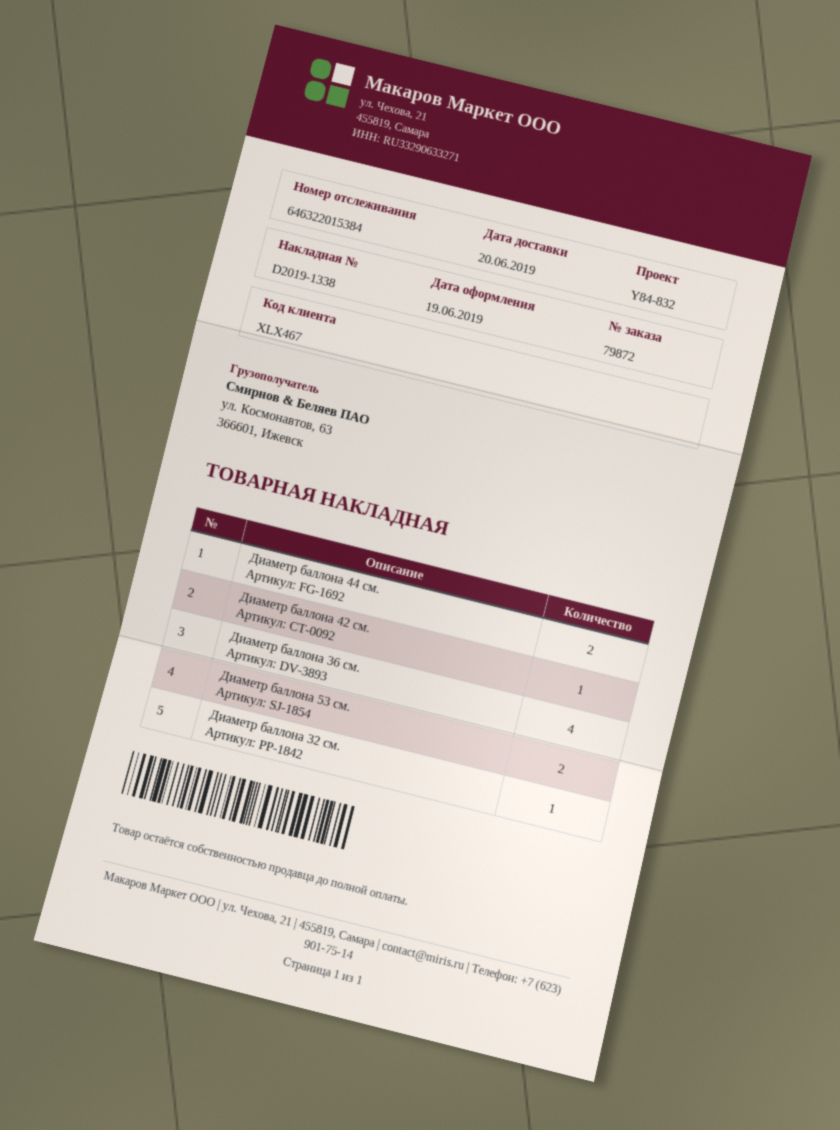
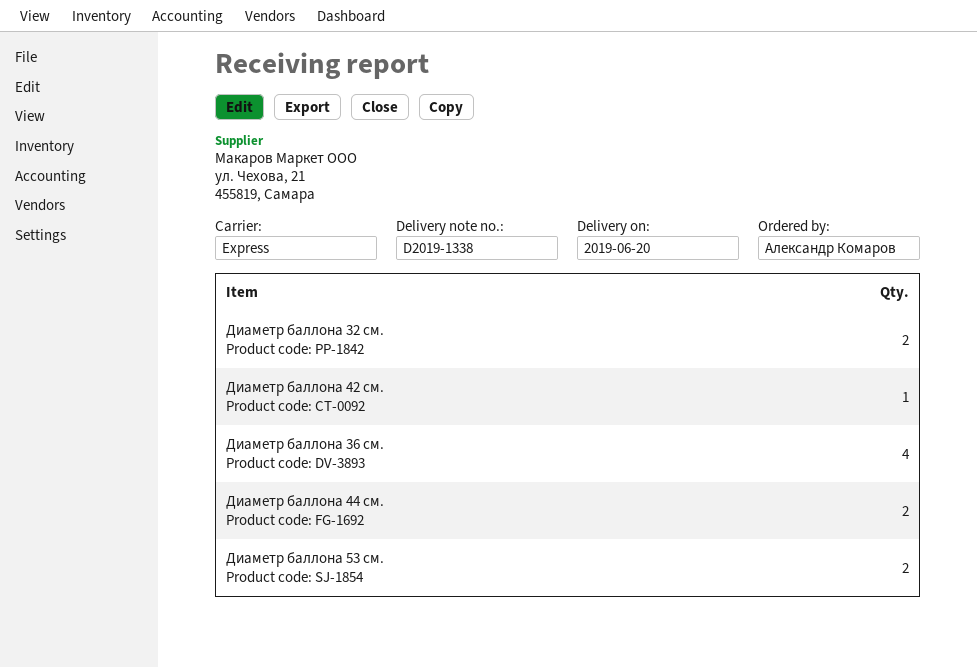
Диаметр баллона 32 см.: 1 -> 2

